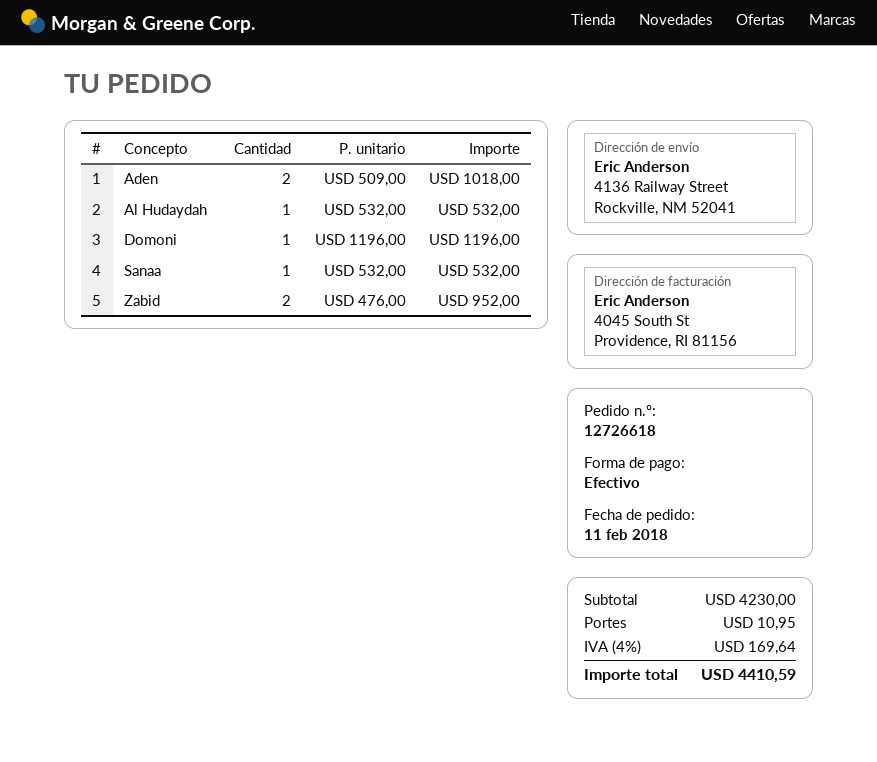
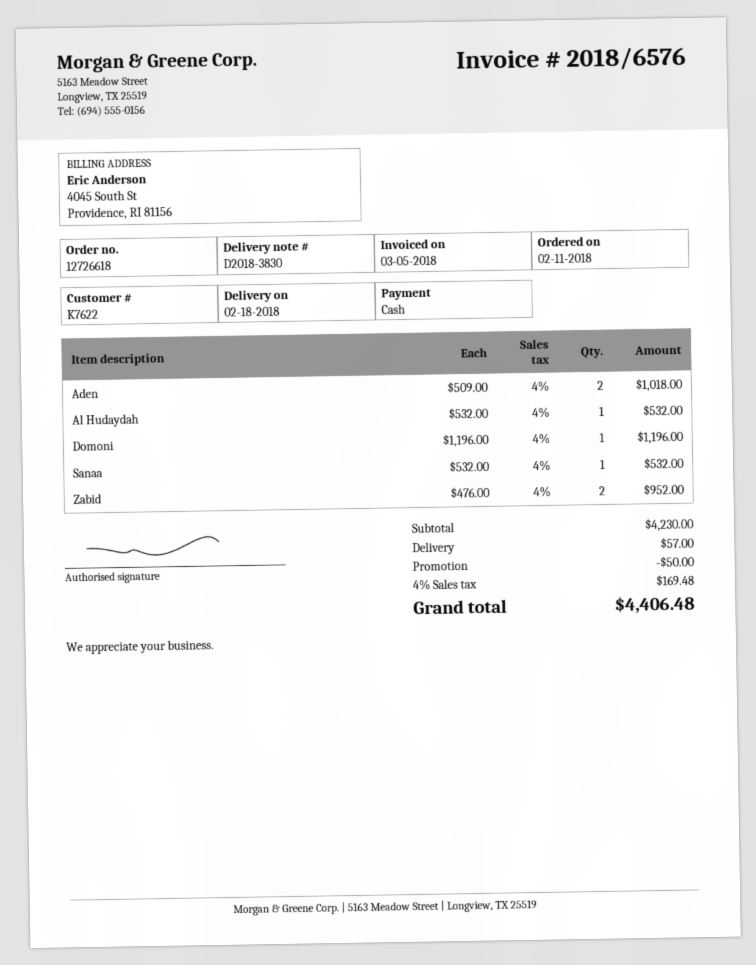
discount: none -> 50.00
shipping: 10.95 -> 57.00
tax: 4% = 169.64 -> 4% = 169.48
total: 4410.59 -> 4406.48

